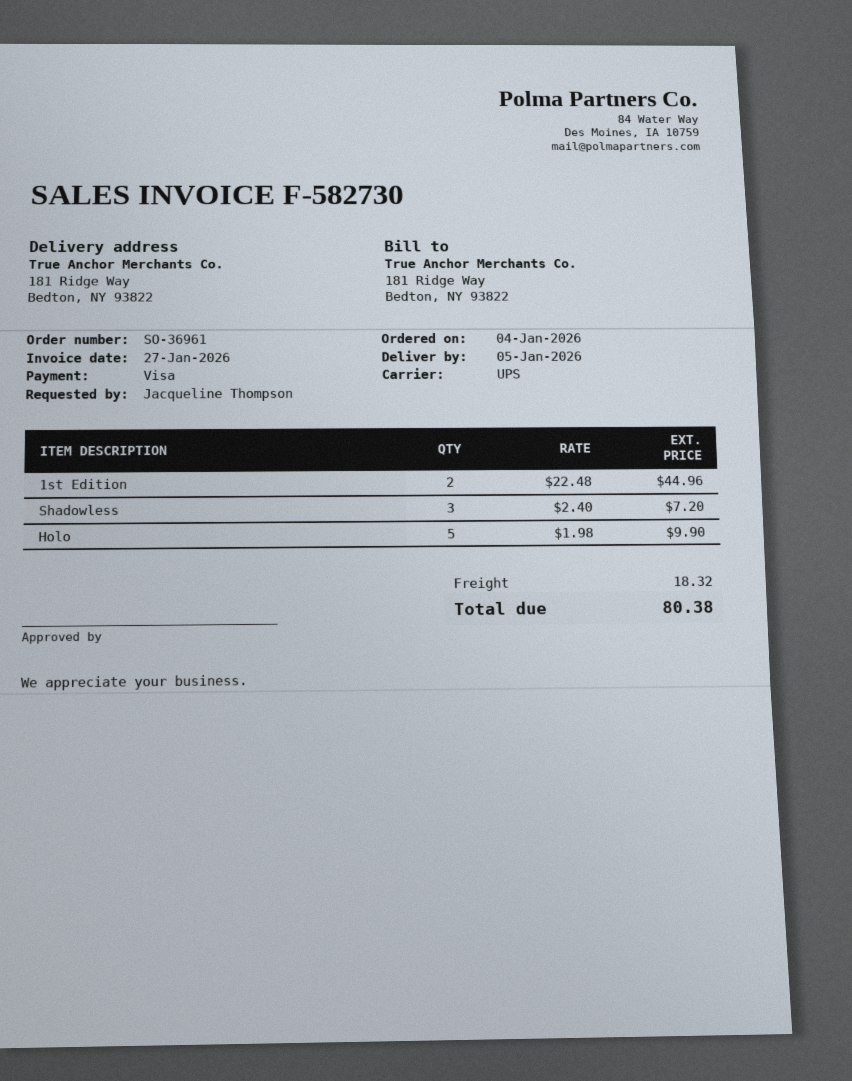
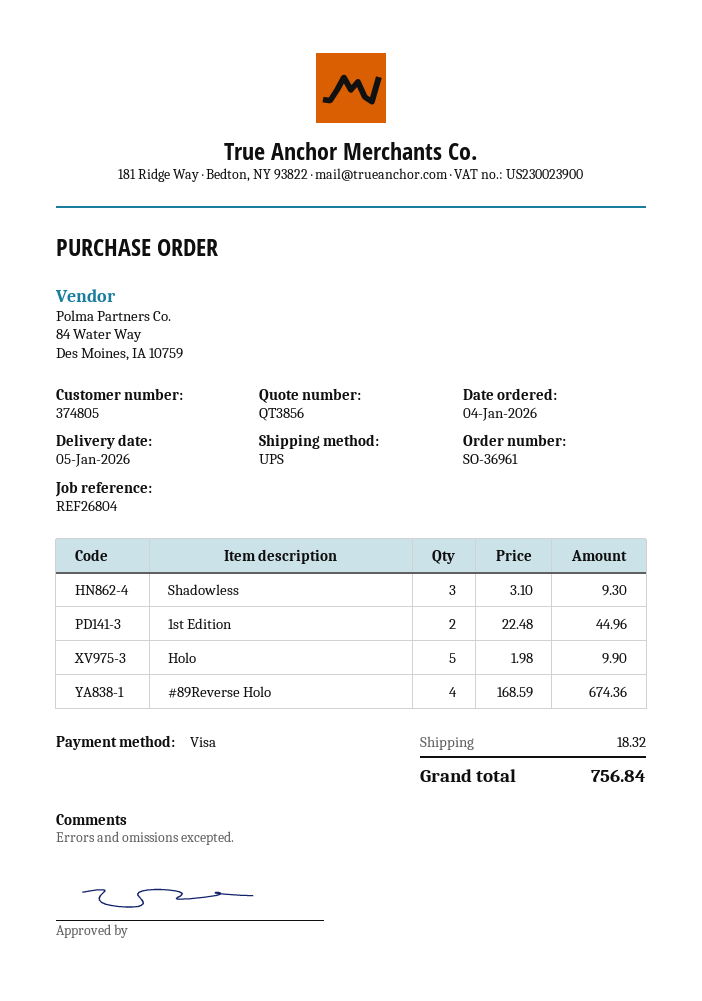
Shadowless: 3 x 2.40 = 7.20 -> 3 x 3.10 = 9.30
#89Reverse Holo: none -> 4 x 168.59 = 674.36
total: 80.38 -> 756.84

